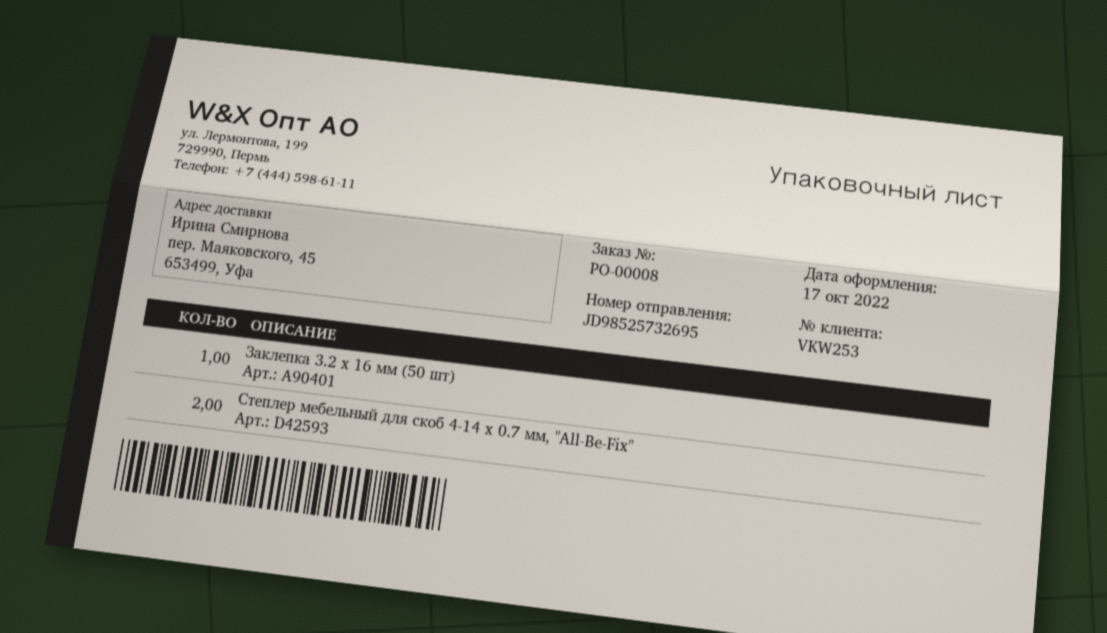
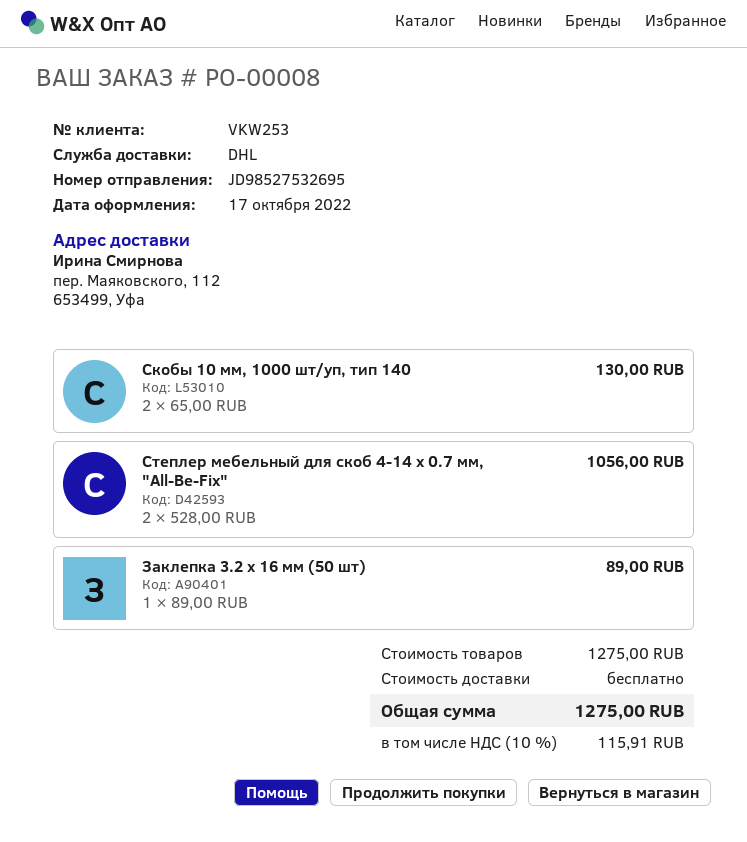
tracking number: JD98525732695 -> JD98527532695
ship to: пер. Маяковского, 45, 653499, Уфа -> пер. Маяковского, 112, 653499, Уфа
Скобы 10 мм, 1000 шт/уп, тип 140: none -> 2

